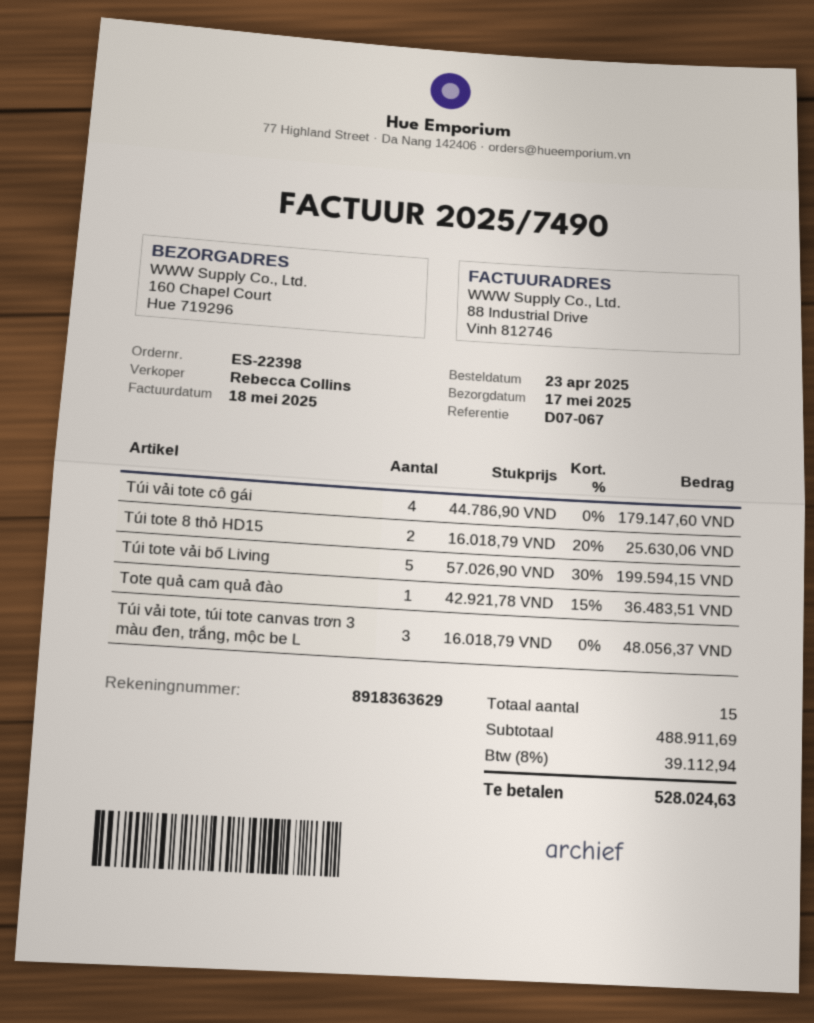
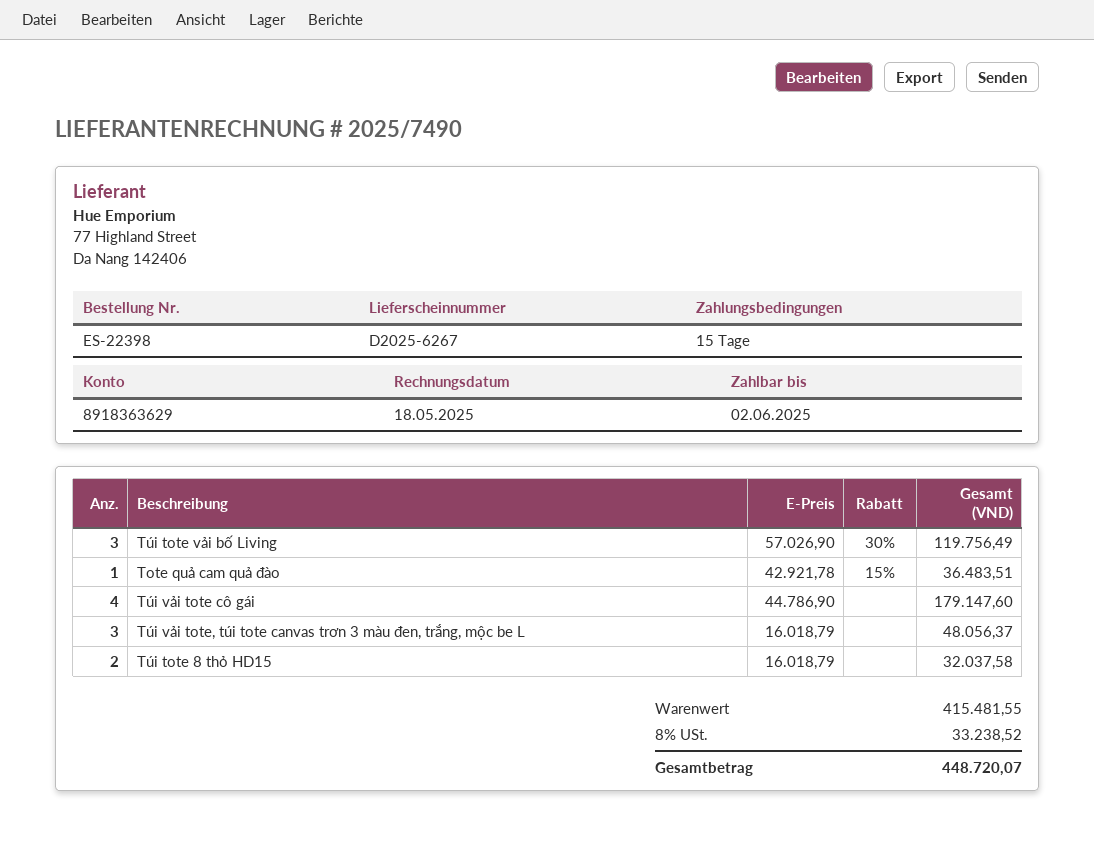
Túi tote 8 thỏ HD15: 2 x 16018.79 - 20% = 25630.06 -> 2 x 16018.79 = 32037.58
Túi tote vải bố Living: 5 x 57026.90 - 30% = 199594.15 -> 3 x 57026.90 - 30% = 119756.49
subtotal: 488911.69 -> 415481.55
tax: 8% = 39112.94 -> 8% = 33238.52
total: 528024.63 -> 448720.07

